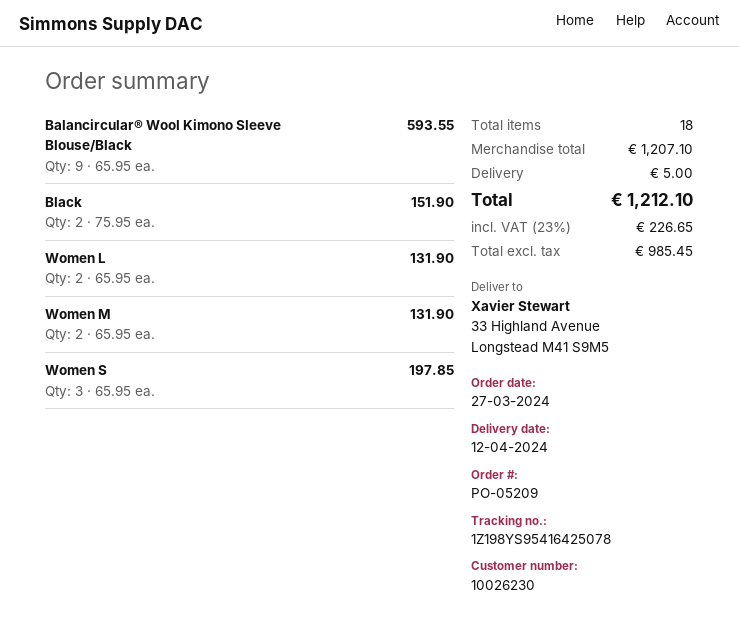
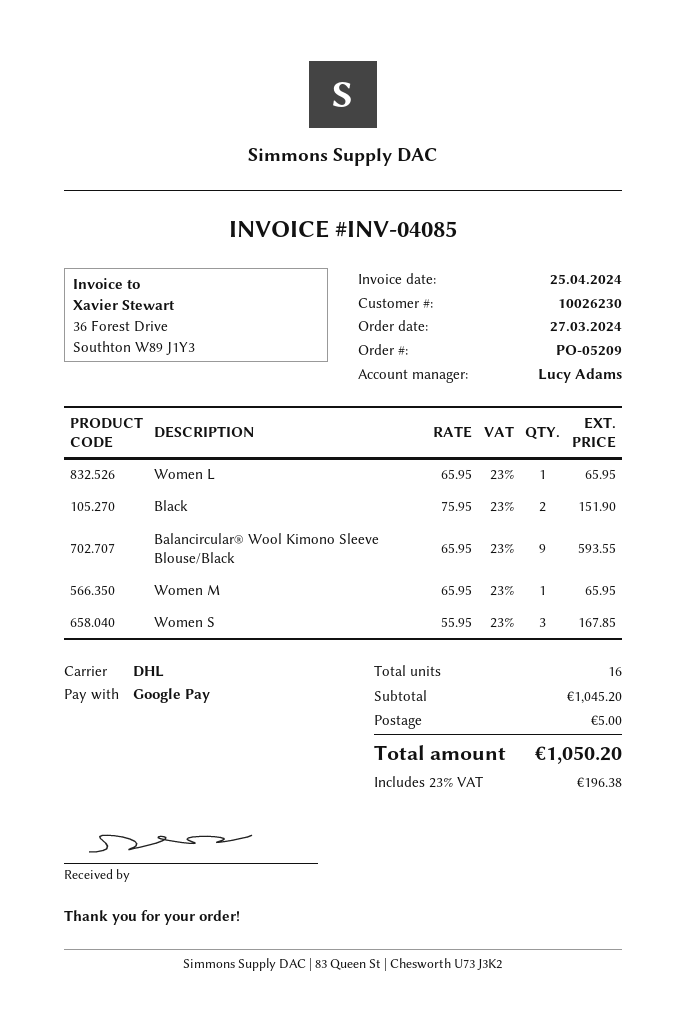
Women L: 2 x 65.95 = 131.90 -> 1 x 65.95 = 65.95
Women M: 2 x 65.95 = 131.90 -> 1 x 65.95 = 65.95
Women S: 3 x 65.95 = 197.85 -> 3 x 55.95 = 167.85
total quantity: 18 -> 16
subtotal: 1207.10 -> 1045.20
tax: 23% = 226.65 -> 23% = 196.38
total: 1212.10 -> 1050.20

